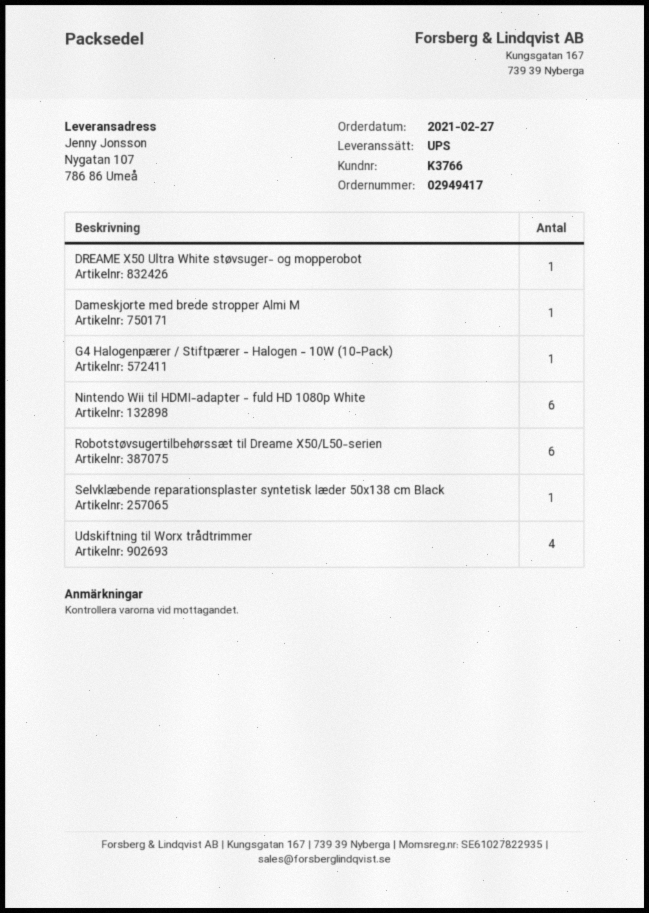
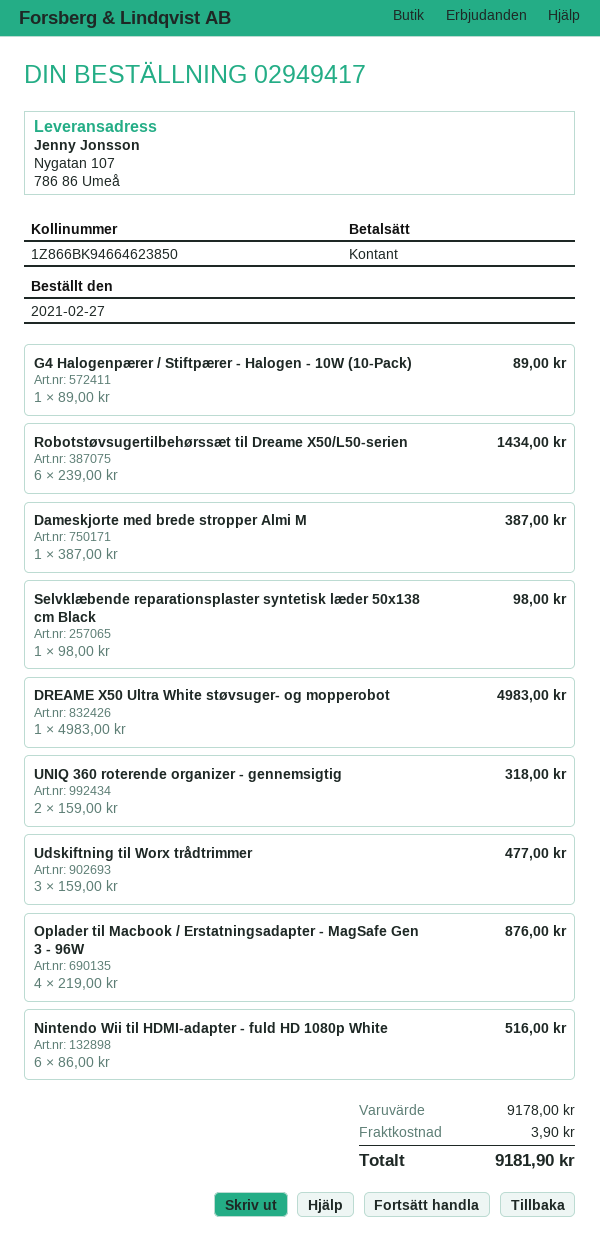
Udskiftning til Worx trådtrimmer: 4 -> 3
UNIQ 360 roterende organizer - gennemsigtig: none -> 2
Oplader til Macbook / Erstatningsadapter - MagSafe Gen 3 - 96W: none -> 4

